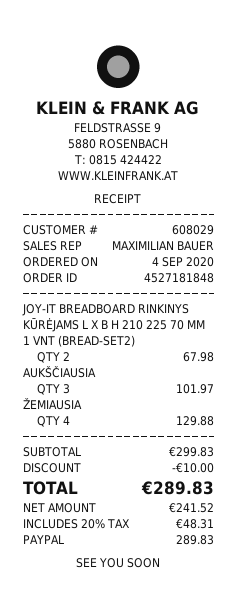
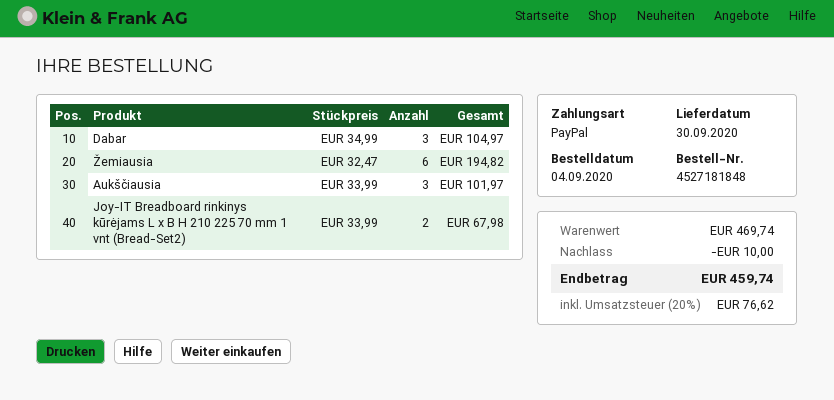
ŽEMIAUSIA: 4 for 129.88 -> 6 for 194.82
Dabar: none -> 3 for 104.97
subtotal: 299.83 -> 469.74
tax: 20% = 48.31 -> 20% = 76.62
total: 289.83 -> 459.74

